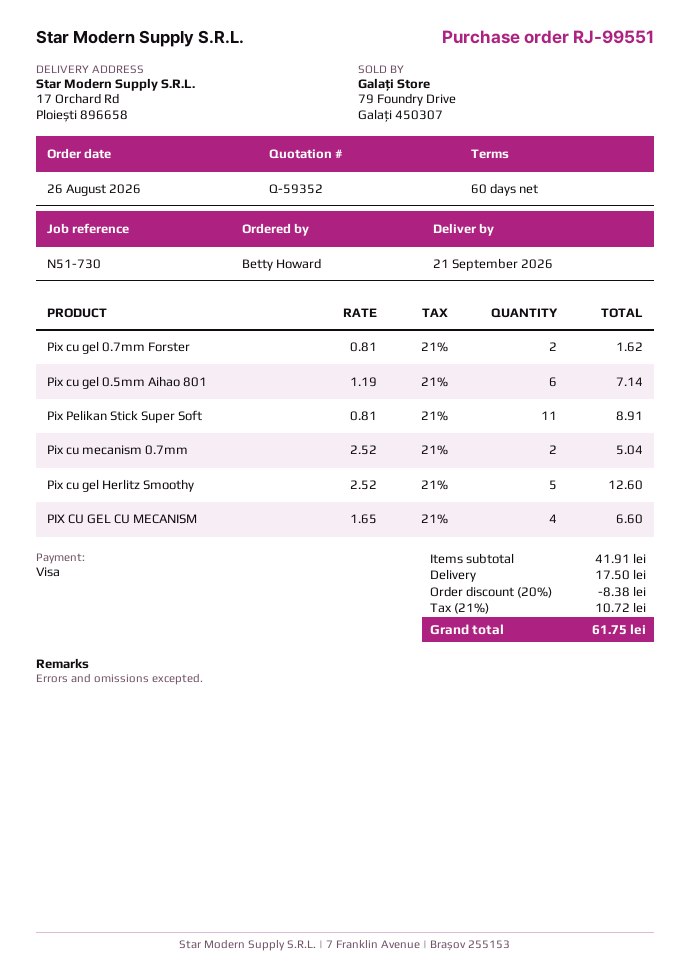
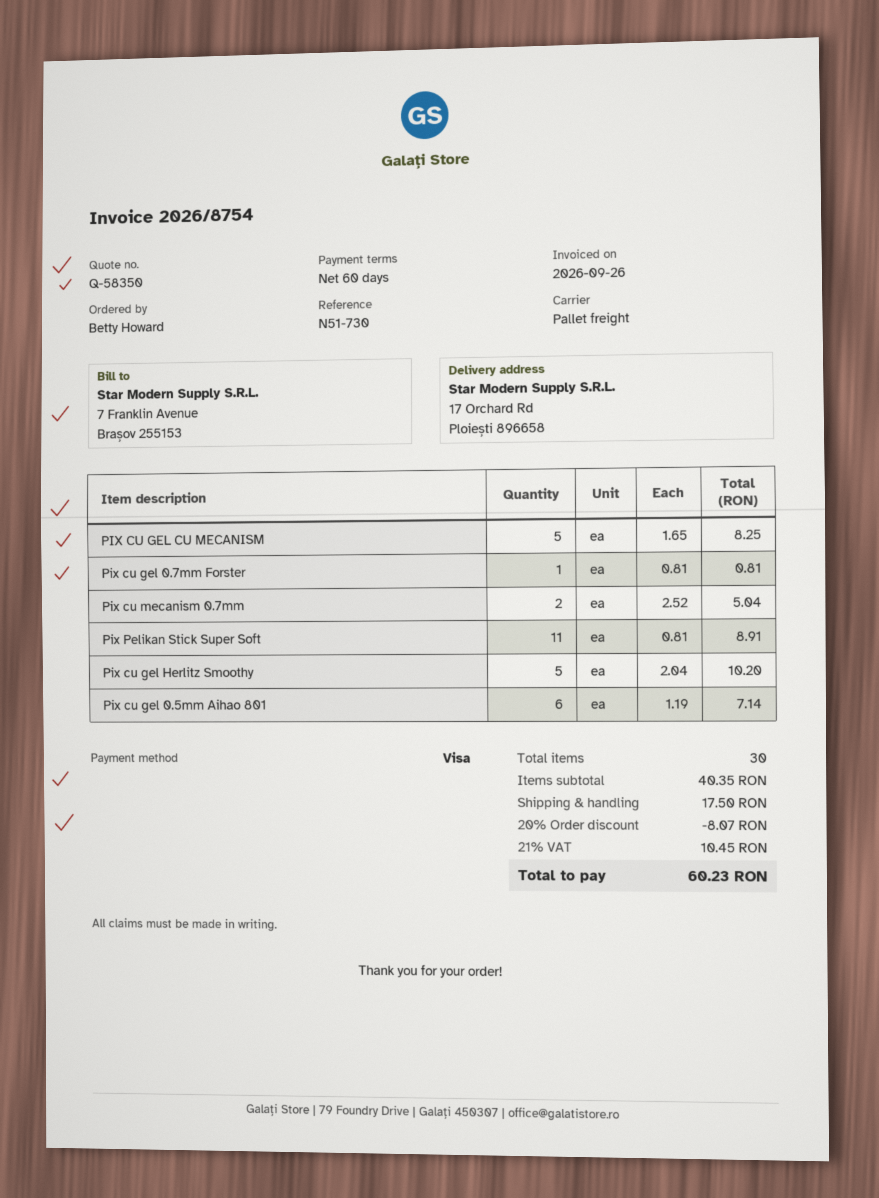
quote number: Q-59352 -> Q-58350
Pix cu gel 0.7mm Forster: 2 x 0.81 = 1.62 -> 1 x 0.81 = 0.81
Pix cu gel Herlitz Smoothy: 5 x 2.52 = 12.60 -> 5 x 2.04 = 10.20
PIX CU GEL CU MECANISM: 4 x 1.65 = 6.60 -> 5 x 1.65 = 8.25
subtotal: 41.91 -> 40.35
discount: 20% = 8.38 -> 20% = 8.07
tax: 21% = 10.72 -> 21% = 10.45
total: 61.75 -> 60.23

